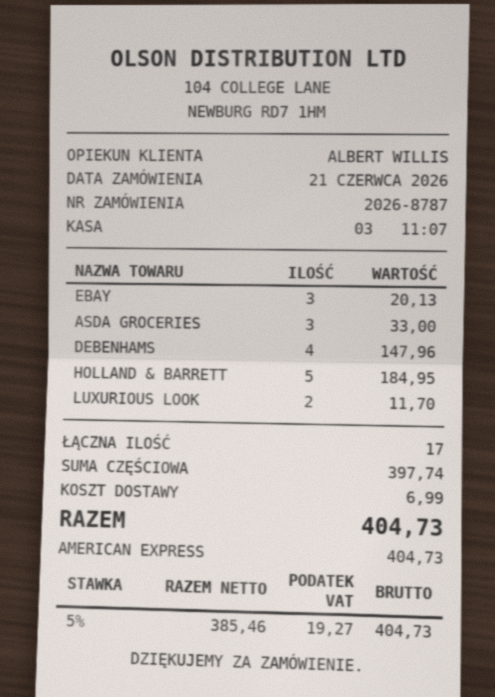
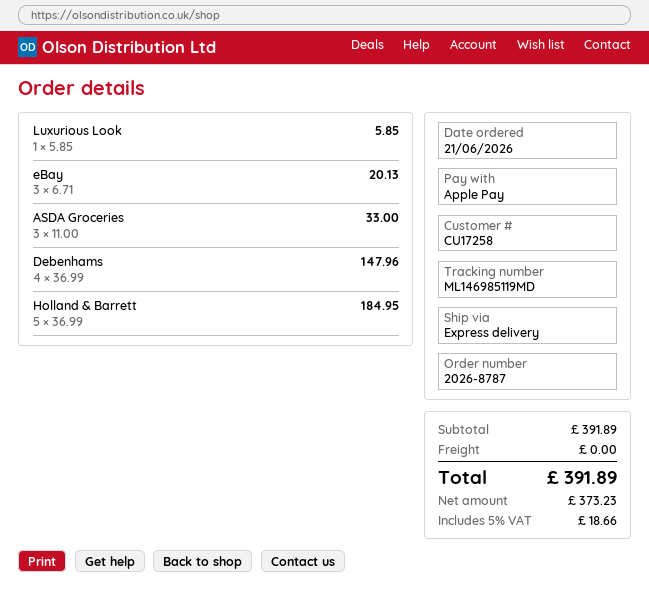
payment method: American Express -> Apple Pay
LUXURIOUS LOOK: 2 for 11.70 -> 1 for 5.85
subtotal: 397.74 -> 391.89
shipping: 6.99 -> 0.00
net: 385.46 -> 373.23
tax: 5% = 19.27 -> 5% = 18.66
total: 404.73 -> 391.89

